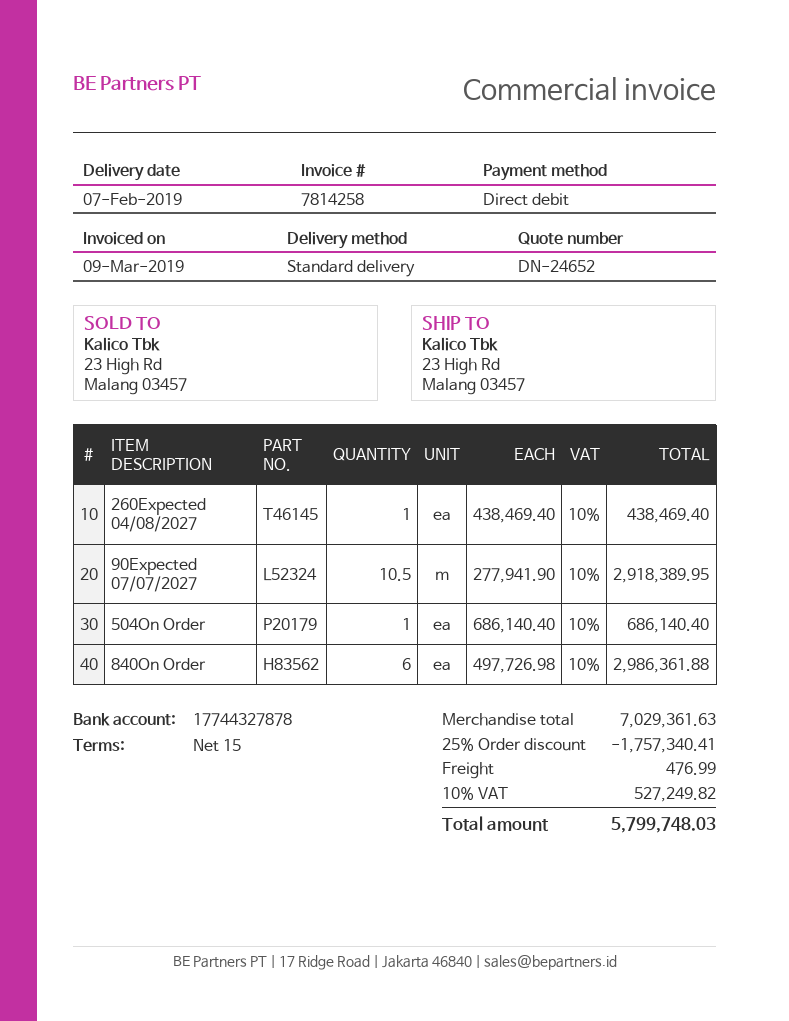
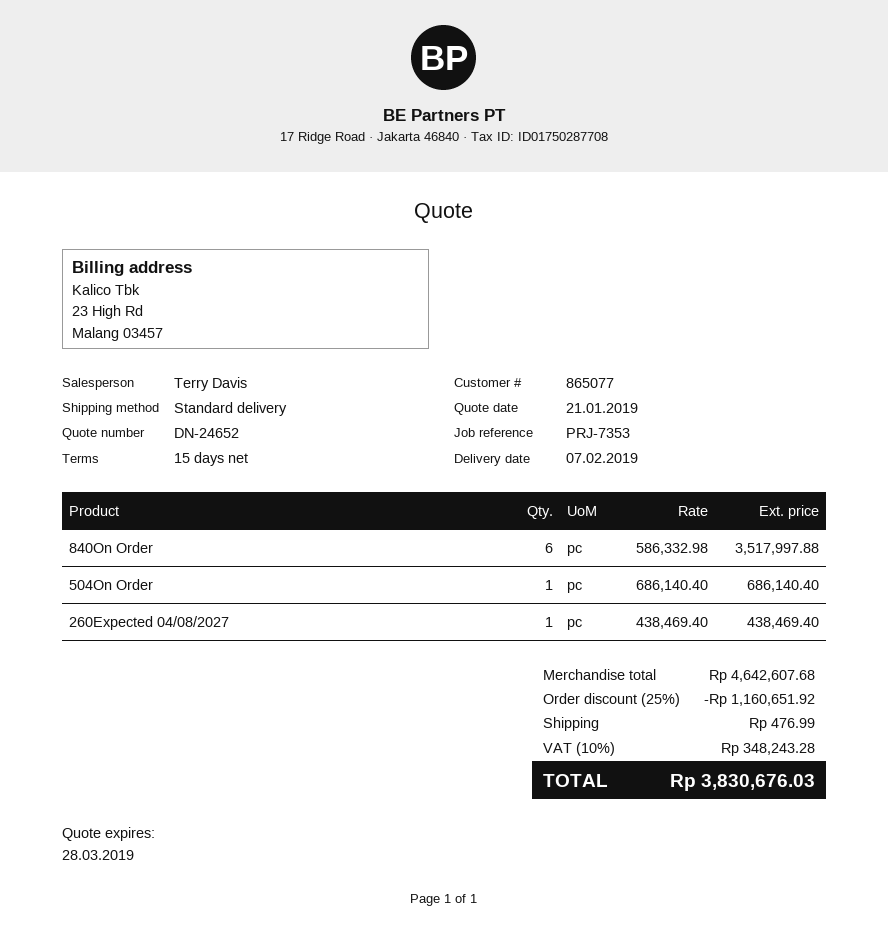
90Expected 07/07/2027: 10.5 x 277941.90 = 2918389.95 -> none
840On Order: 6 x 497726.98 = 2986361.88 -> 6 x 586332.98 = 3517997.88
subtotal: 7029361.63 -> 4642607.68
discount: 25% = 1757340.41 -> 25% = 1160651.92
tax: 10% = 527249.82 -> 10% = 348243.28
total: 5799748.03 -> 3830676.03

